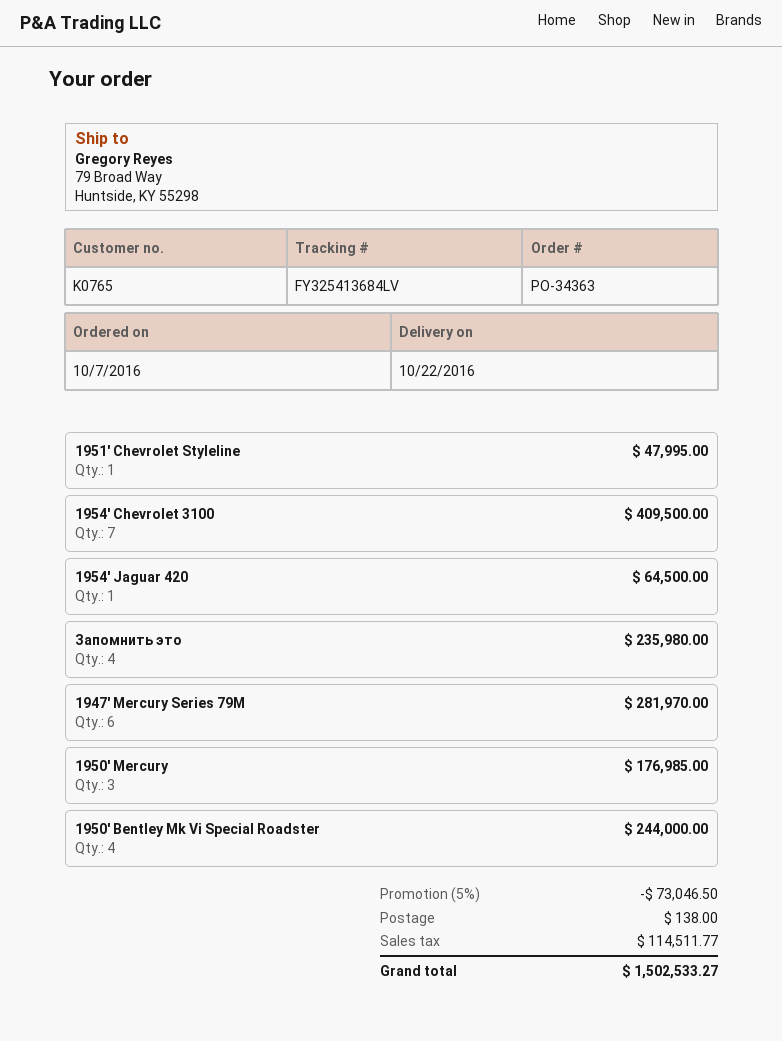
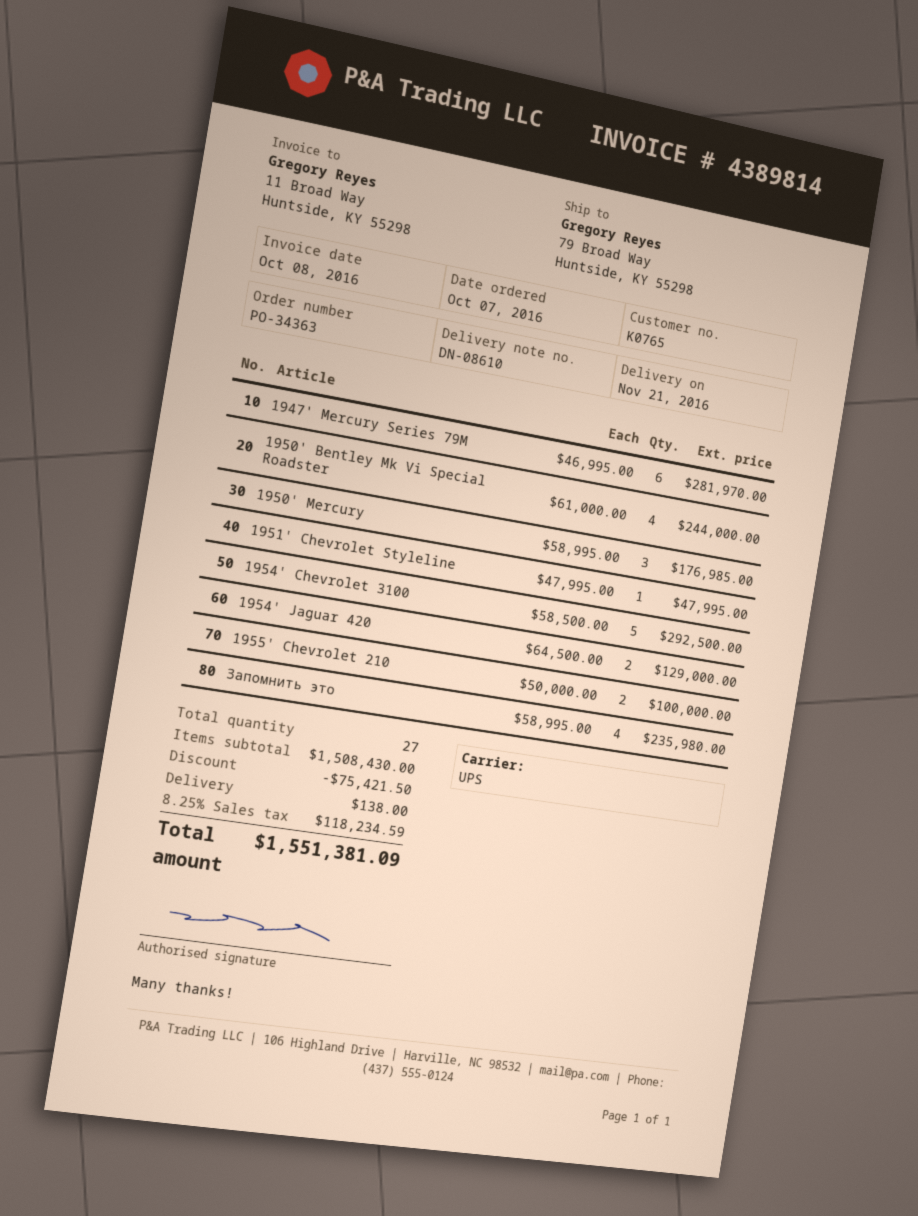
delivery date: 2016-10-22 -> 2016-11-21
1954' Chevrolet 3100: 7 for 409500.00 -> 5 for 292500.00
1954' Jaguar 420: 1 for 64500.00 -> 2 for 129000.00
1955' Chevrolet 210: none -> 2 for 100000.00
discount: 73046.50 -> 75421.50
tax: 114511.77 -> 118234.59
total: 1502533.27 -> 1551381.09

